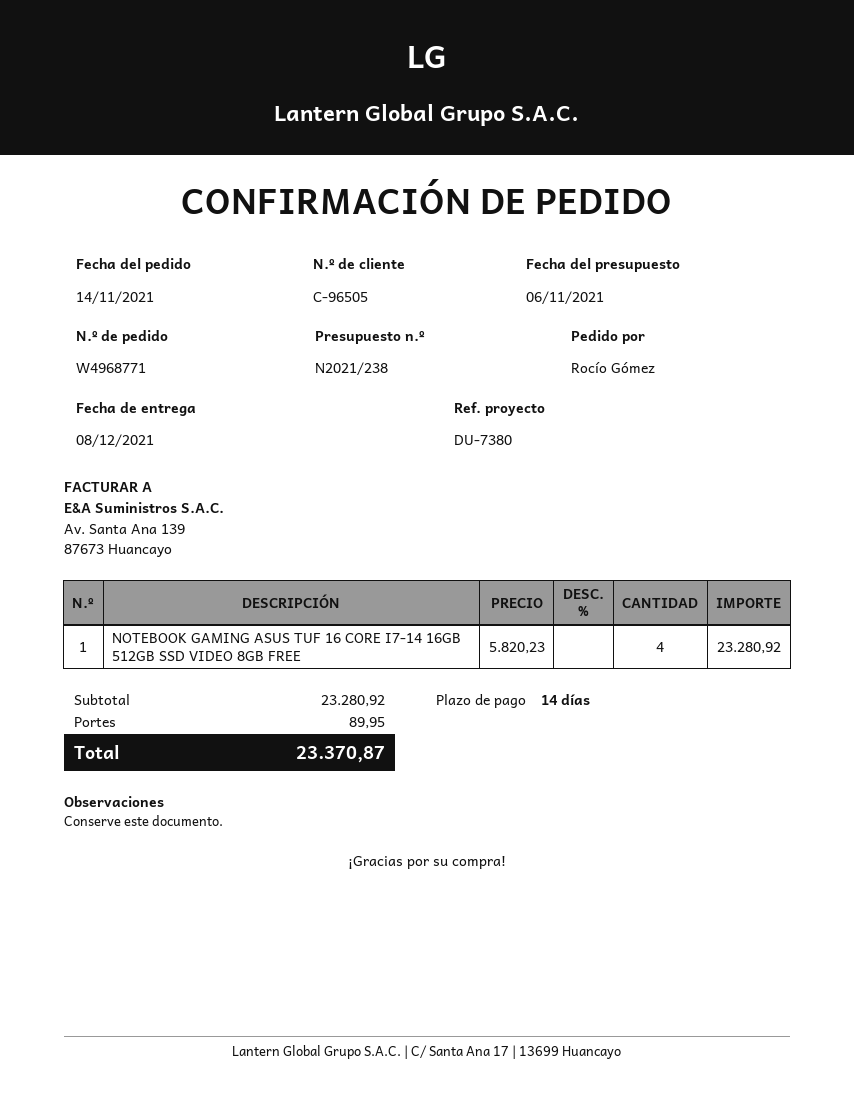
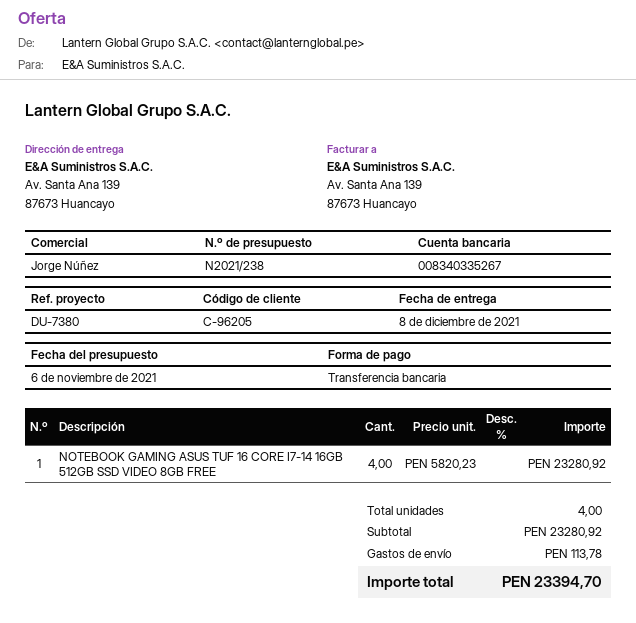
customer number: C-96505 -> C-96205
shipping: 89.95 -> 113.78
total: 23370.87 -> 23394.70

